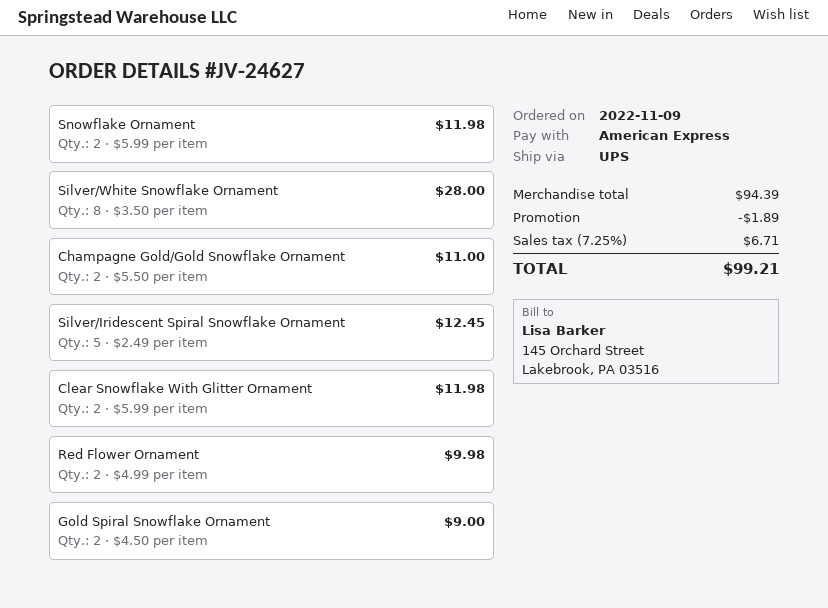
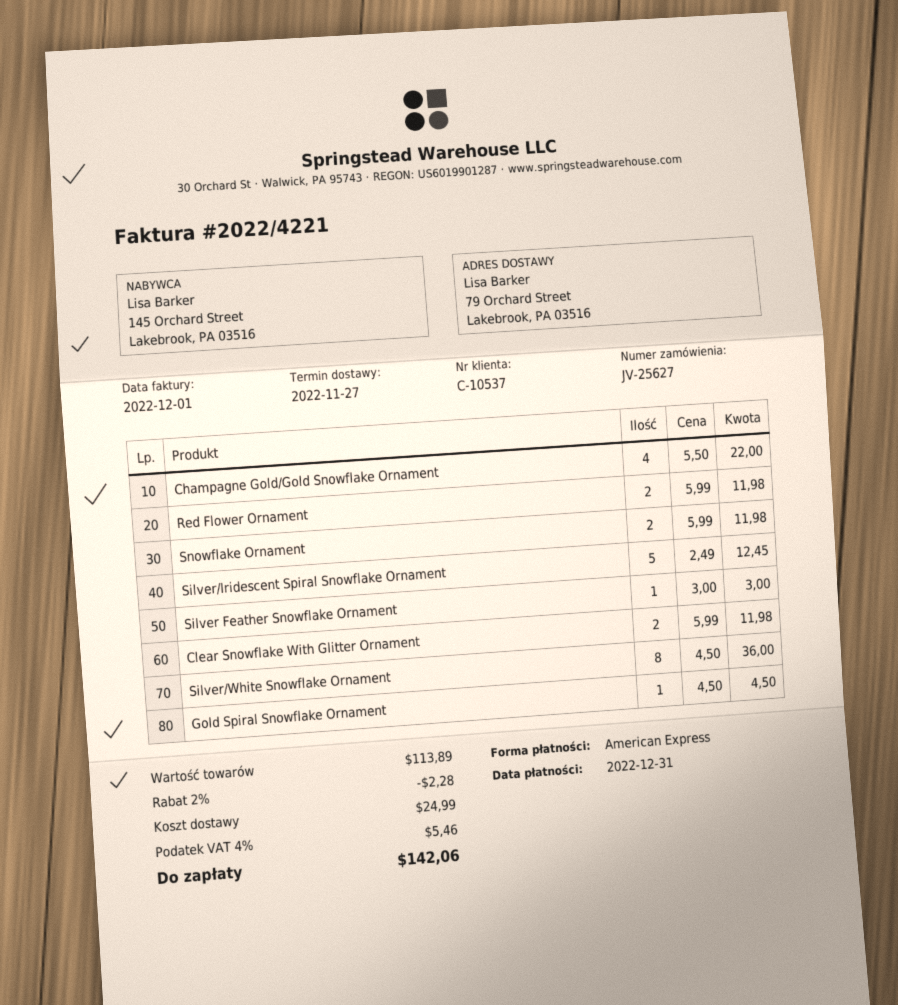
order number: JV-24627 -> JV-25627
Silver/White Snowflake Ornament: 8 x 3.50 = 28.00 -> 8 x 4.50 = 36.00
Champagne Gold/Gold Snowflake Ornament: 2 x 5.50 = 11.00 -> 4 x 5.50 = 22.00
Red Flower Ornament: 2 x 4.99 = 9.98 -> 2 x 5.99 = 11.98
Gold Spiral Snowflake Ornament: 2 x 4.50 = 9.00 -> 1 x 4.50 = 4.50
Silver Feather Snowflake Ornament: none -> 1 x 3.00 = 3.00
subtotal: 94.39 -> 113.89
discount: 1.89 -> 2.28
shipping: none -> 24.99
tax: 7.25% = 6.71 -> 4% = 5.46
total: 99.21 -> 142.06

